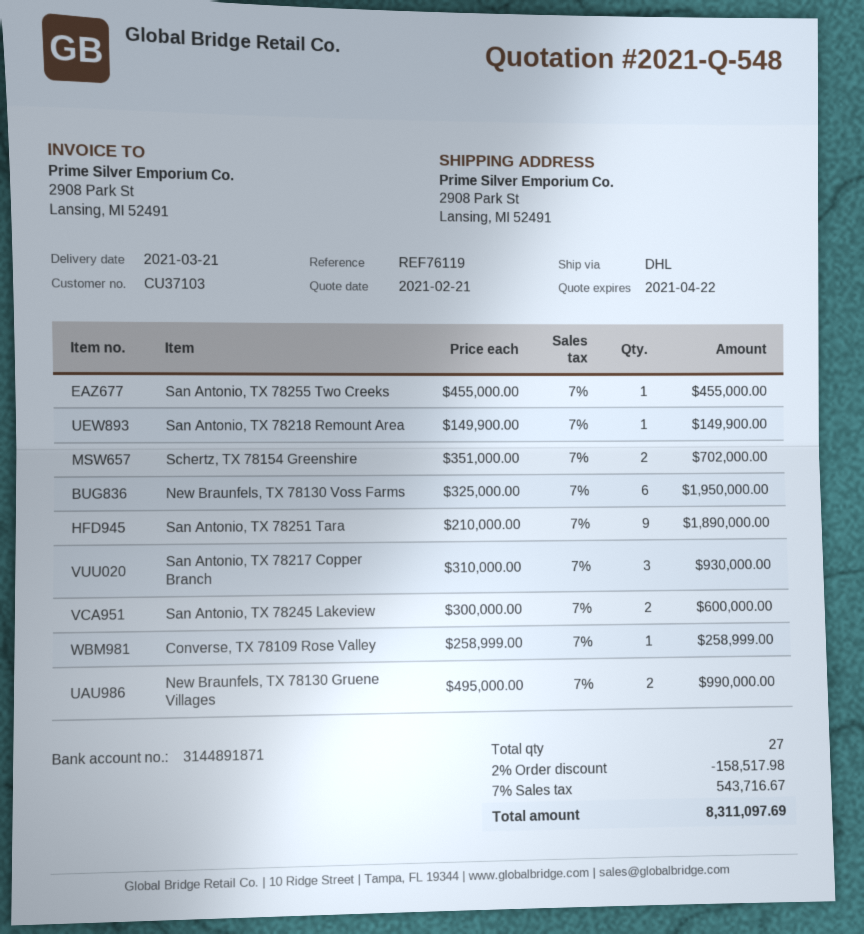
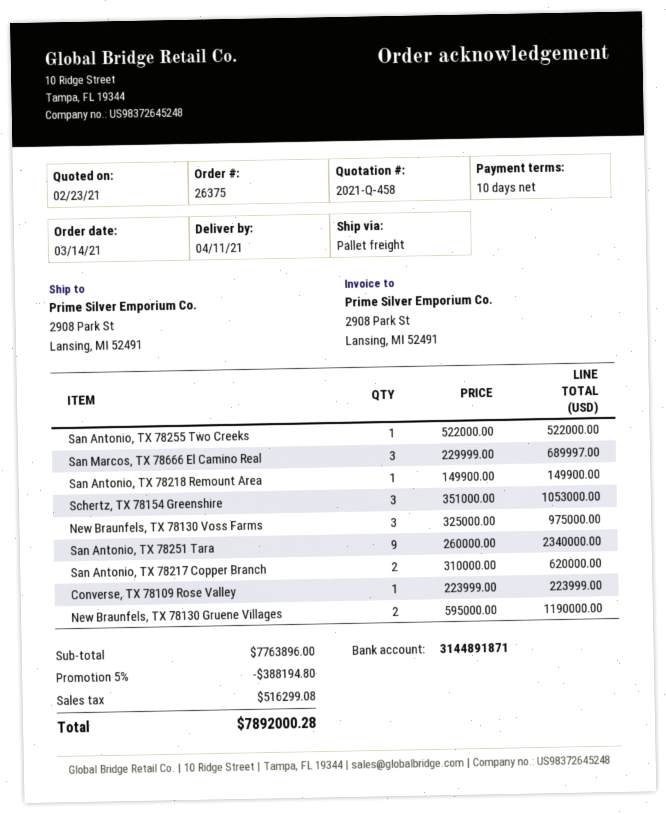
quote number: 2021-Q-548 -> 2021-Q-458
quote date: 2021-02-21 -> 2021-02-23
delivery date: 2021-03-21 -> 2021-04-11
shipping method: DHL -> pallet freight
San Antonio, TX 78255 Two Creeks: 1 x 455000.00 = 455000.00 -> 1 x 522000.00 = 522000.00
Schertz, TX 78154 Greenshire: 2 x 351000.00 = 702000.00 -> 3 x 351000.00 = 1053000.00
New Braunfels, TX 78130 Voss Farms: 6 x 325000.00 = 1950000.00 -> 3 x 325000.00 = 975000.00
San Antonio, TX 78251 Tara: 9 x 210000.00 = 1890000.00 -> 9 x 260000.00 = 2340000.00
San Antonio, TX 78217 Copper Branch: 3 x 310000.00 = 930000.00 -> 2 x 310000.00 = 620000.00
San Antonio, TX 78245 Lakeview: 2 x 300000.00 = 600000.00 -> none
Converse, TX 78109 Rose Valley: 1 x 258999.00 = 258999.00 -> 1 x 223999.00 = 223999.00
New Braunfels, TX 78130 Gruene Villages: 2 x 495000.00 = 990000.00 -> 2 x 595000.00 = 1190000.00
San Marcos, TX 78666 El Camino Real: none -> 3 x 229999.00 = 689997.00
discount: 2% = 158517.98 -> 5% = 388194.80
tax: 543716.67 -> 516299.08
total: 8311097.69 -> 7892000.28

